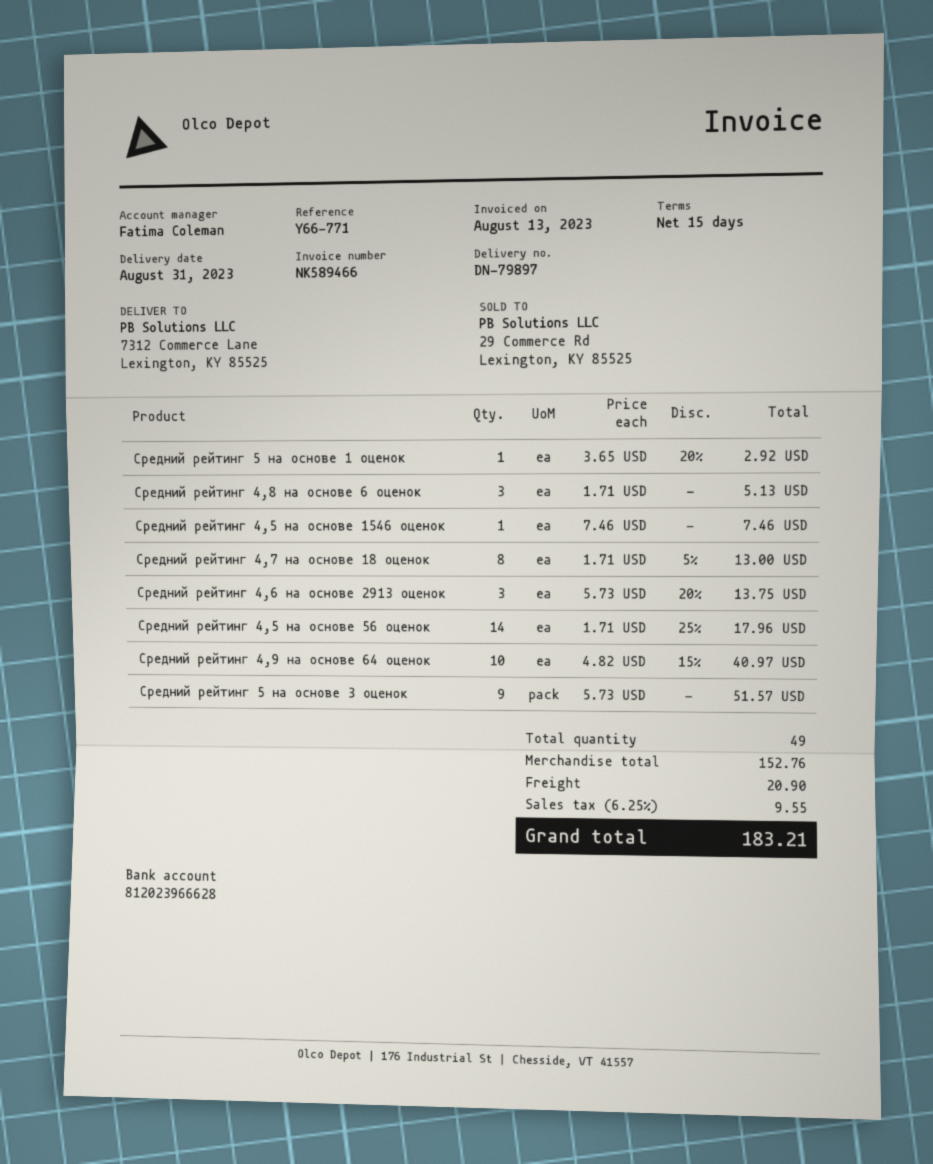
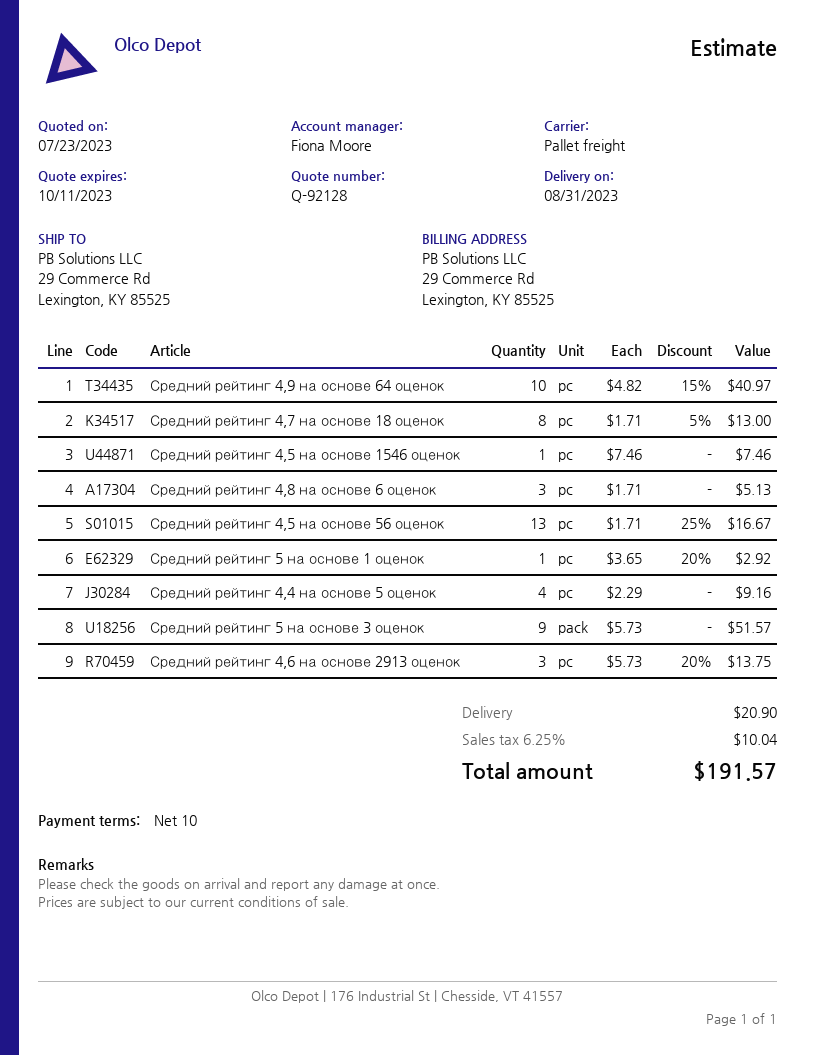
payment terms: 15 days -> 10 days
sales rep: Fatima Coleman -> Fiona Moore
ship to: 7312 Commerce Lane, Lexington, KY 85525 -> 29 Commerce Rd, Lexington, KY 85525
Средний рейтинг 4,5 на основе 56 оценок: 14 x 1.71 - 25% = 17.96 -> 13 x 1.71 - 25% = 16.67
Средний рейтинг 4,4 на основе 5 оценок: none -> 4 x 2.29 = 9.16
tax: 6.25% = 9.55 -> 6.25% = 10.04
total: 183.21 -> 191.57

